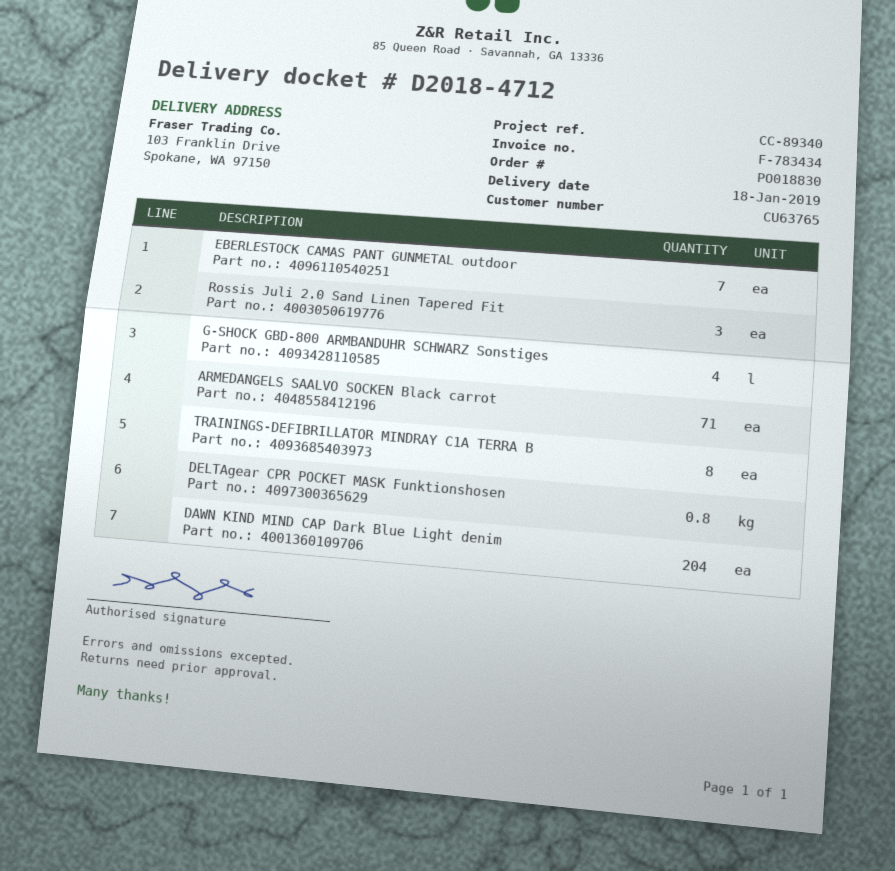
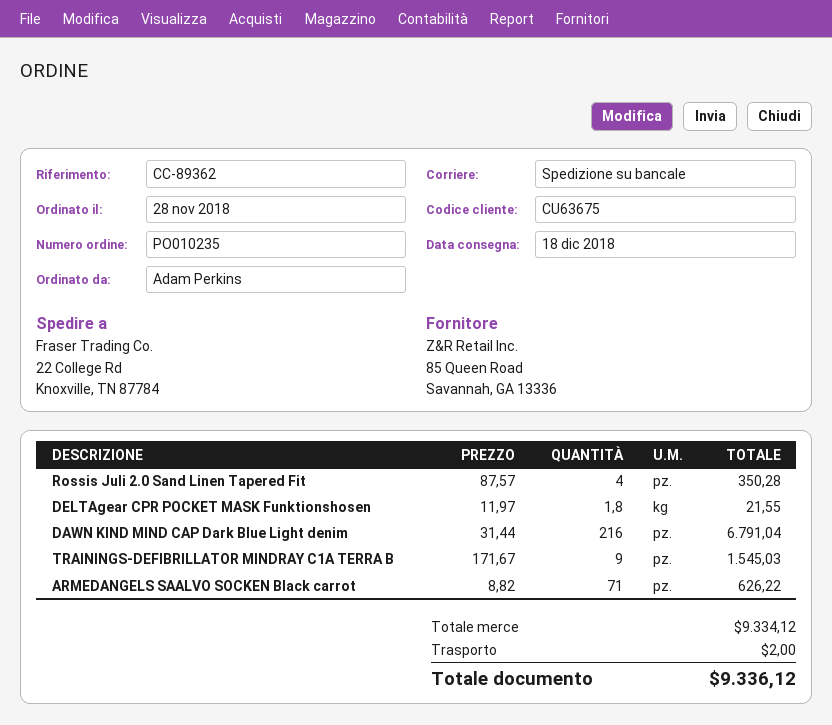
order number: PO018830 -> PO010235
delivery date: 2019-01-18 -> 2018-12-18
customer number: CU63765 -> CU63675
reference: CC-89340 -> CC-89362
ship to: 103 Franklin Drive, Spokane, WA 97150 -> 22 College Rd, Knoxville, TN 87784
EBERLESTOCK CAMAS PANT GUNMETAL outdoor: 7 -> none
Rossis Juli 2.0 Sand Linen Tapered Fit: 3 -> 4
G-SHOCK GBD-800 ARMBANDUHR SCHWARZ Sonstiges: 4 -> none
TRAININGS-DEFIBRILLATOR MINDRAY C1A TERRA B: 8 -> 9
DELTAgear CPR POCKET MASK Funktionshosen: 0.8 -> 1.8
DAWN KIND MIND CAP Dark Blue Light denim: 204 -> 216

